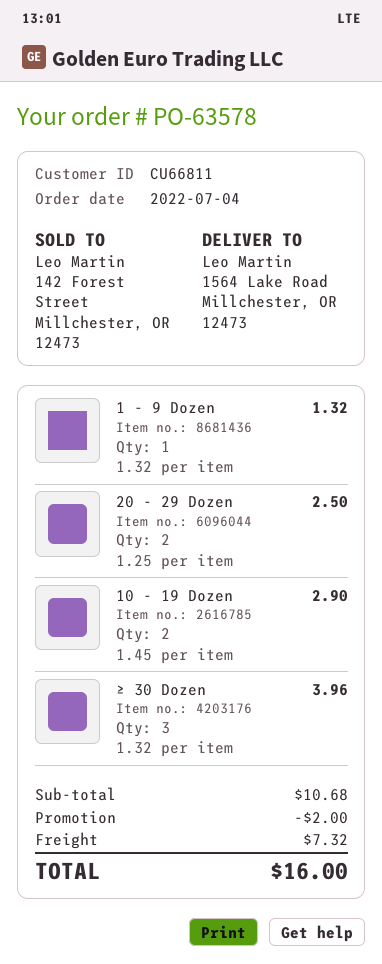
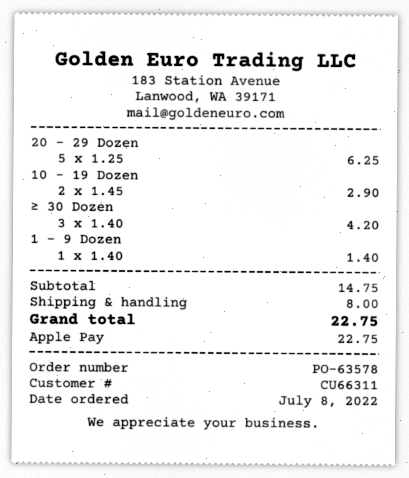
order date: 2022-07-04 -> 2022-07-08
customer number: CU66811 -> CU66311
1 - 9 Dozen: 1 x 1.32 = 1.32 -> 1 x 1.40 = 1.40
20 - 29 Dozen: 2 x 1.25 = 2.50 -> 5 x 1.25 = 6.25
≥ 30 Dozen: 3 x 1.32 = 3.96 -> 3 x 1.40 = 4.20
subtotal: 10.68 -> 14.75
discount: 2.00 -> none
shipping: 7.32 -> 8.00
total: 16.00 -> 22.75

